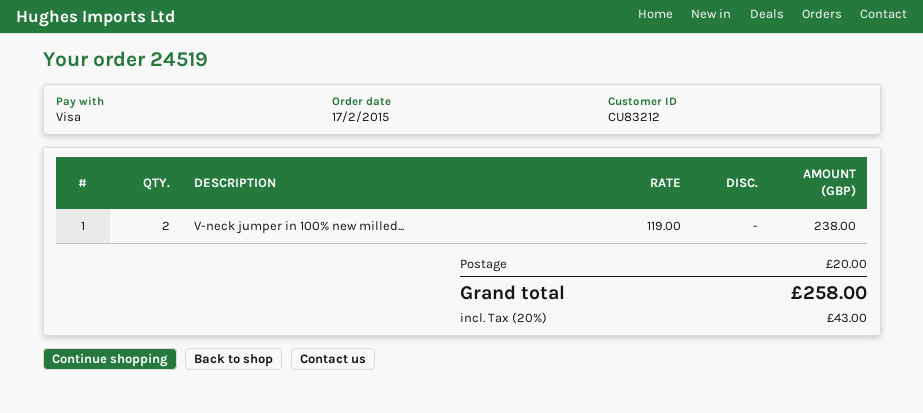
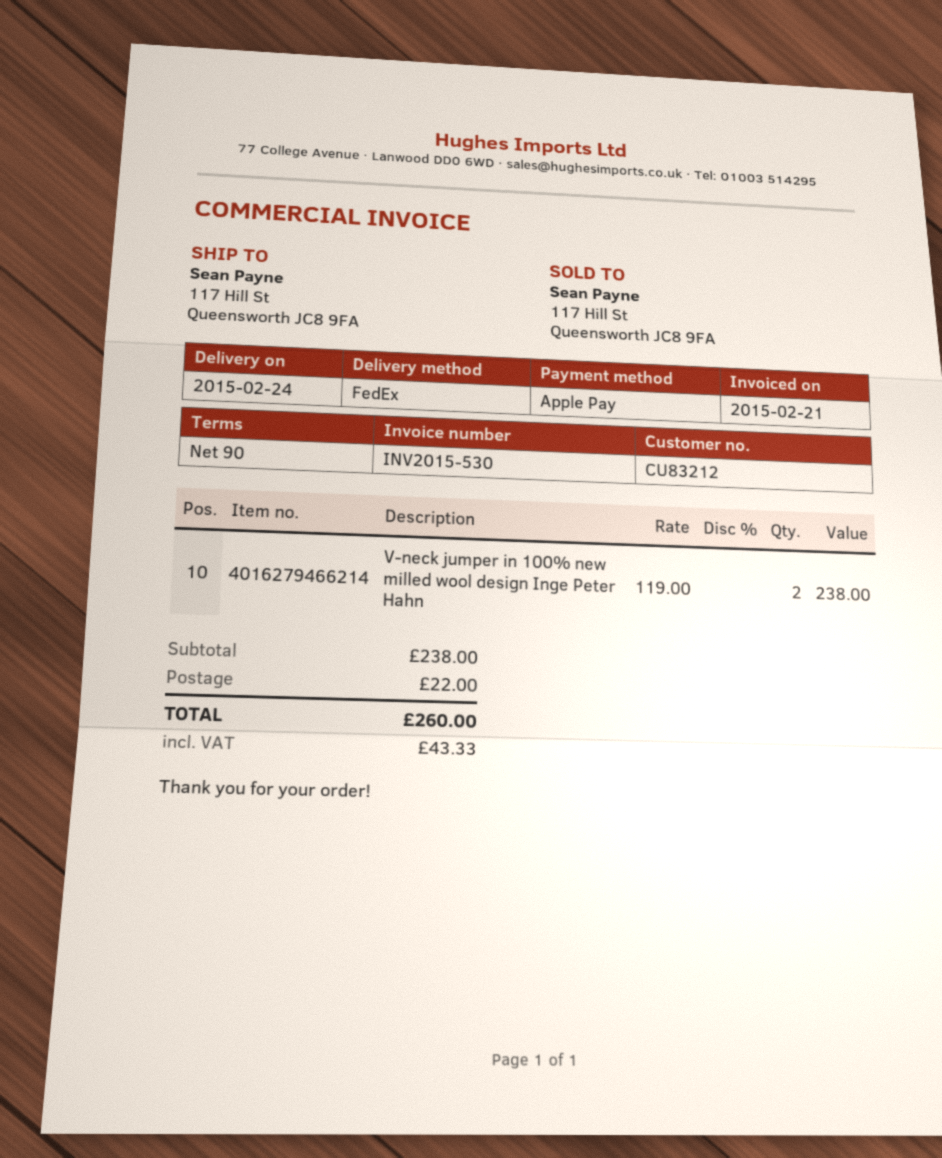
payment method: Visa -> Apple Pay
shipping: 20.00 -> 22.00
tax: 43.00 -> 43.33
total: 258.00 -> 260.00

